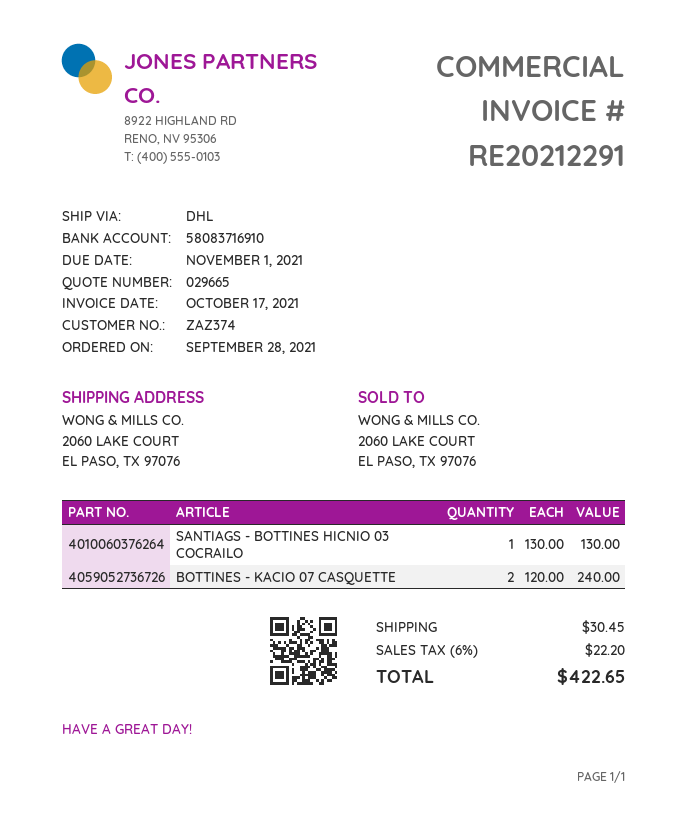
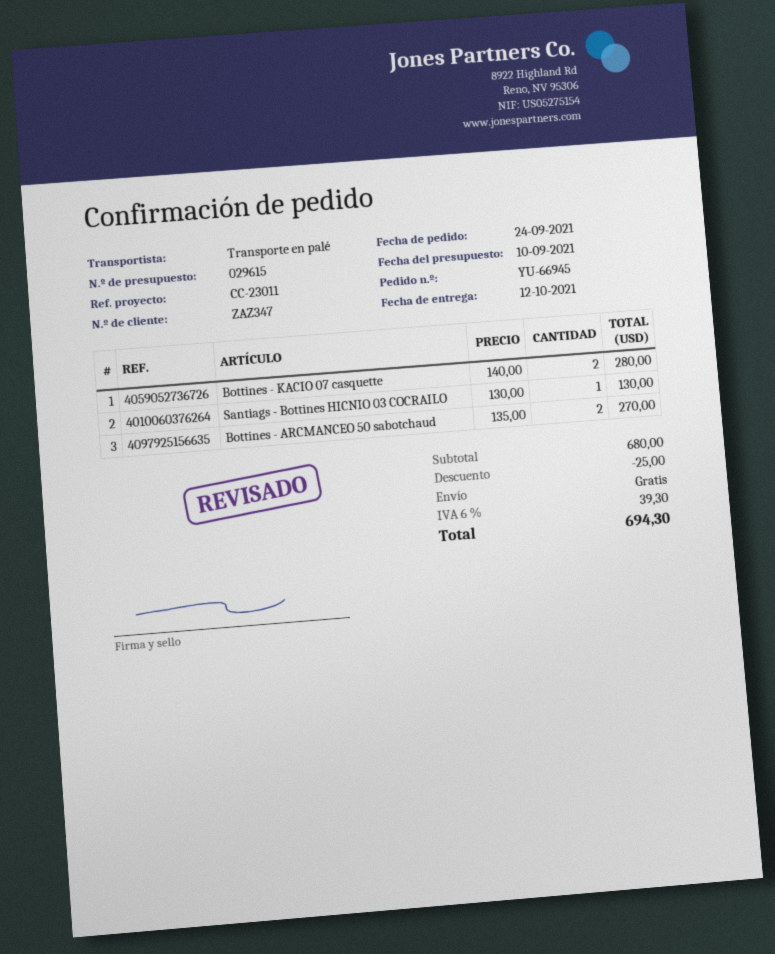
quote number: 029665 -> 029615
order date: 2021-09-28 -> 2021-09-24
customer number: ZAZ374 -> ZAZ347
shipping method: DHL -> pallet freight
BOTTINES - KACIO 07 CASQUETTE: 2 x 120.00 = 240.00 -> 2 x 140.00 = 280.00
Bottines - ARCMANCEO 50 sabotchaud: none -> 2 x 135.00 = 270.00
discount: none -> 25.00
shipping: 30.45 -> 0.00
tax: 6% = 22.20 -> 6% = 39.30
total: 422.65 -> 694.30

